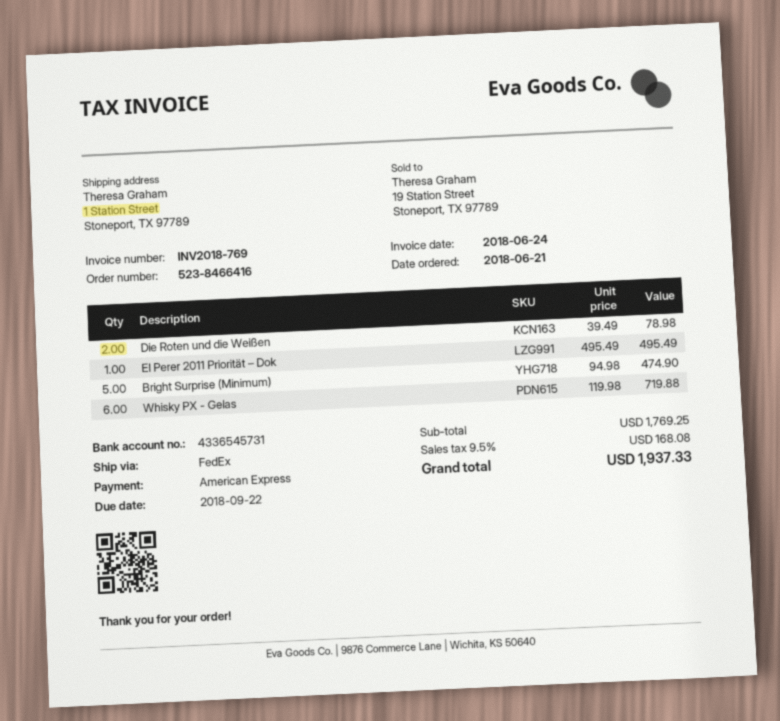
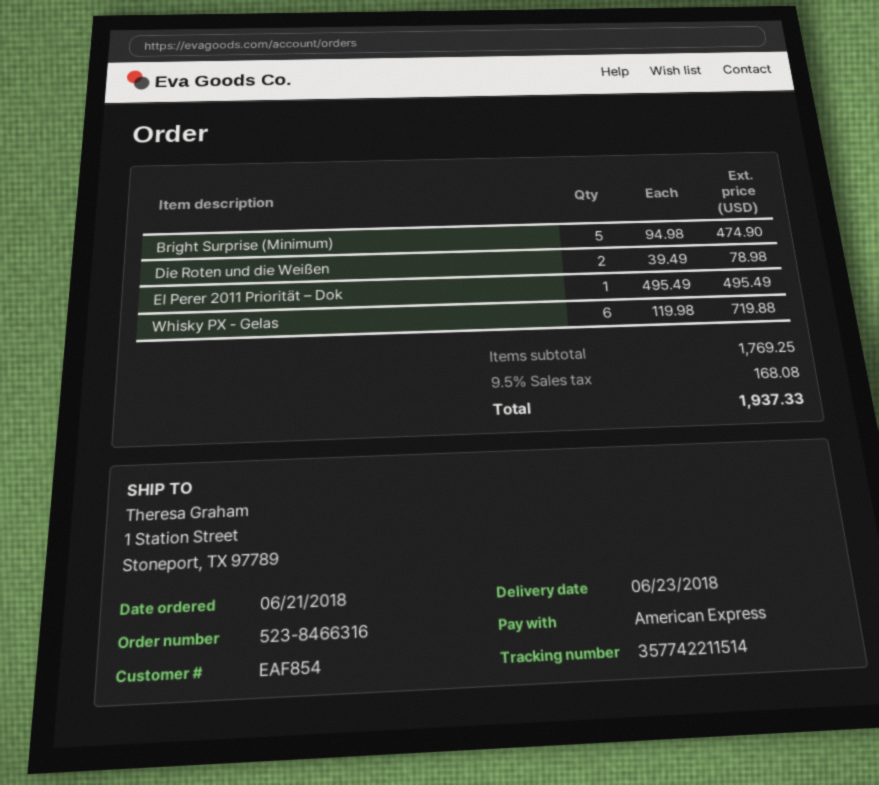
order number: 523-8466416 -> 523-8466316

